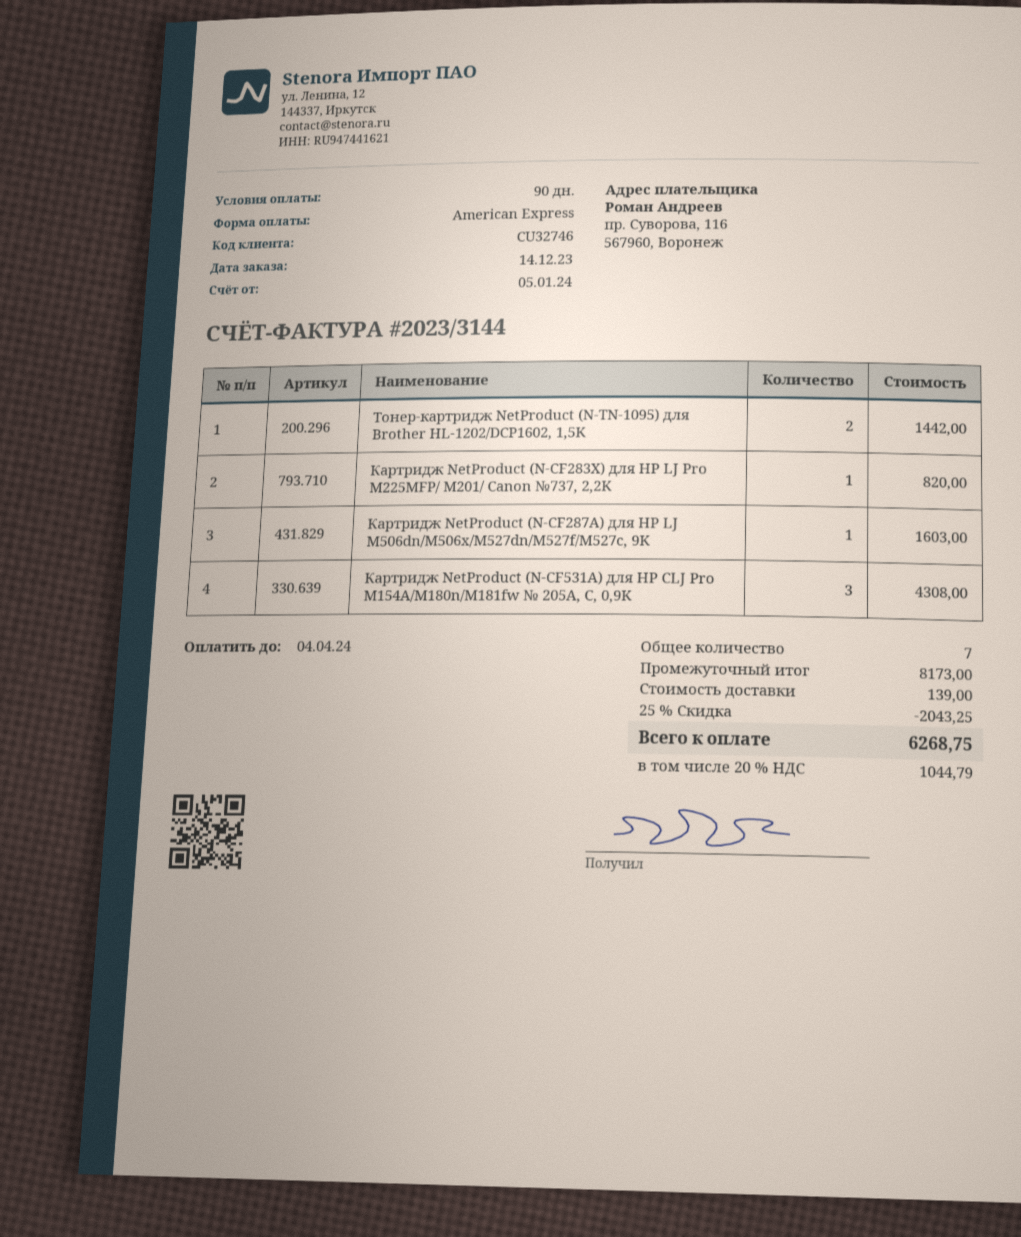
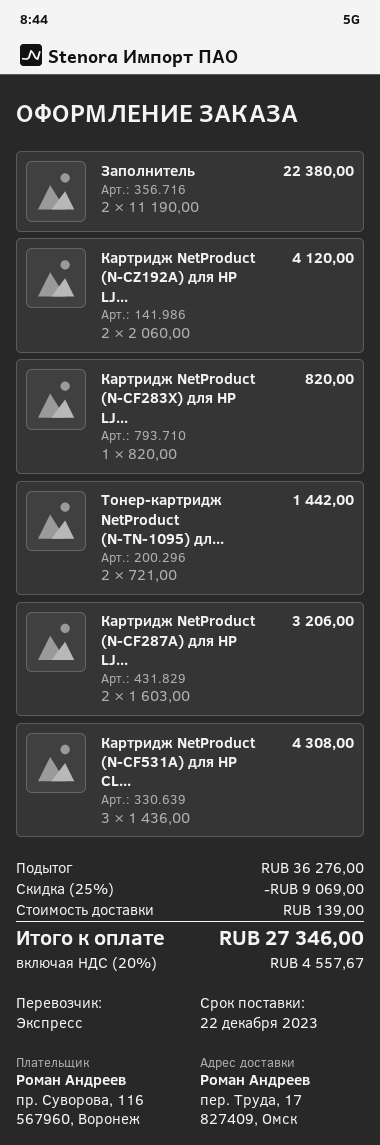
Картридж NetProduct (N-CF287A) для HP LJ M506dn/M506x/M527dn/M527f/M527c, 9K: 1 for 1603.00 -> 2 for 3206.00
Заполнитель: none -> 2 for 22380.00
Картридж NetProduct (N-CZ192A) для HP LJ...: none -> 2 for 4120.00
subtotal: 8173.00 -> 36276.00
discount: 25% = 2043.25 -> 25% = 9069.00
tax: 20% = 1044.79 -> 20% = 4557.67
total: 6268.75 -> 27346.00

